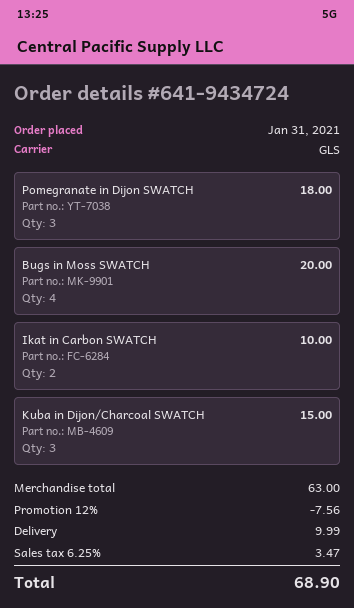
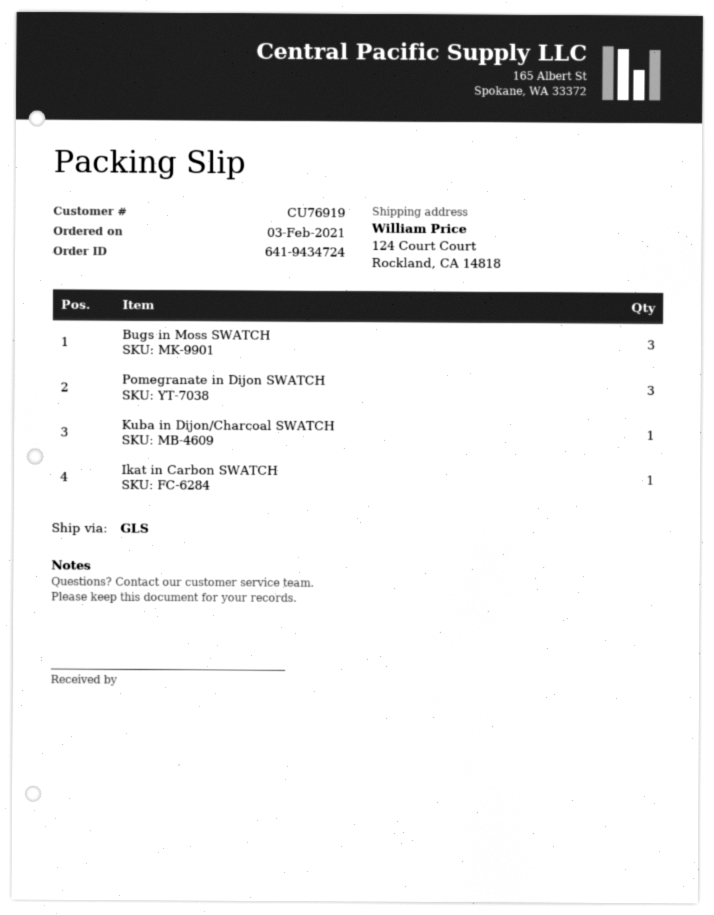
order date: 2021-01-31 -> 2021-02-03
Bugs in Moss SWATCH: 4 -> 3
Ikat in Carbon SWATCH: 2 -> 1
Kuba in Dijon/Charcoal SWATCH: 3 -> 1

